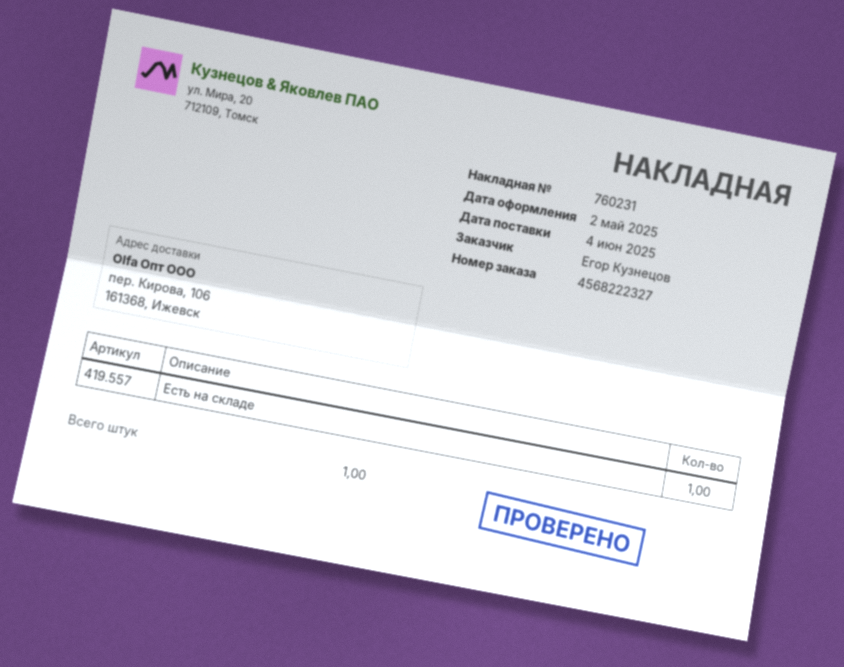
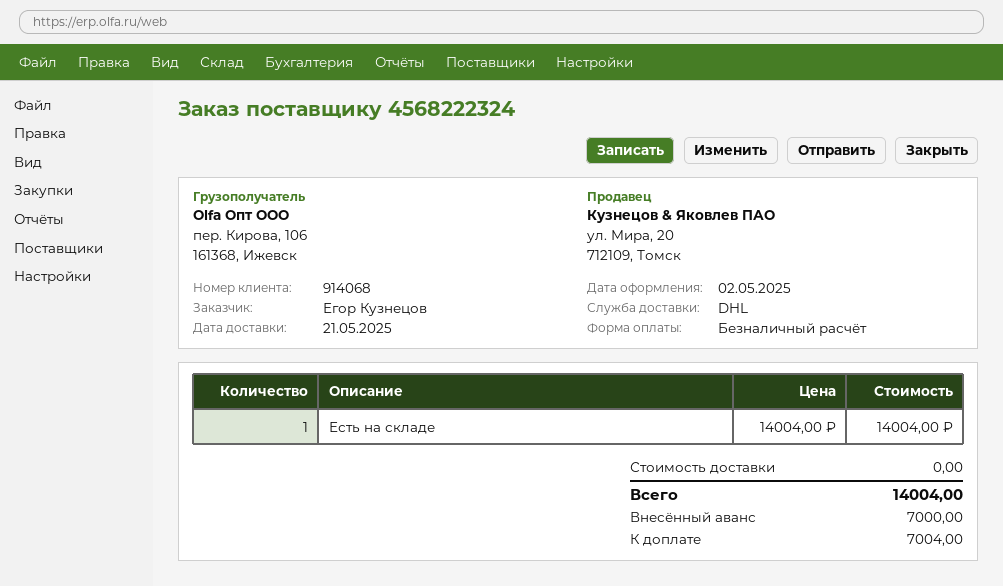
order number: 4568222327 -> 4568222324
delivery date: 2025-06-04 -> 2025-05-21

